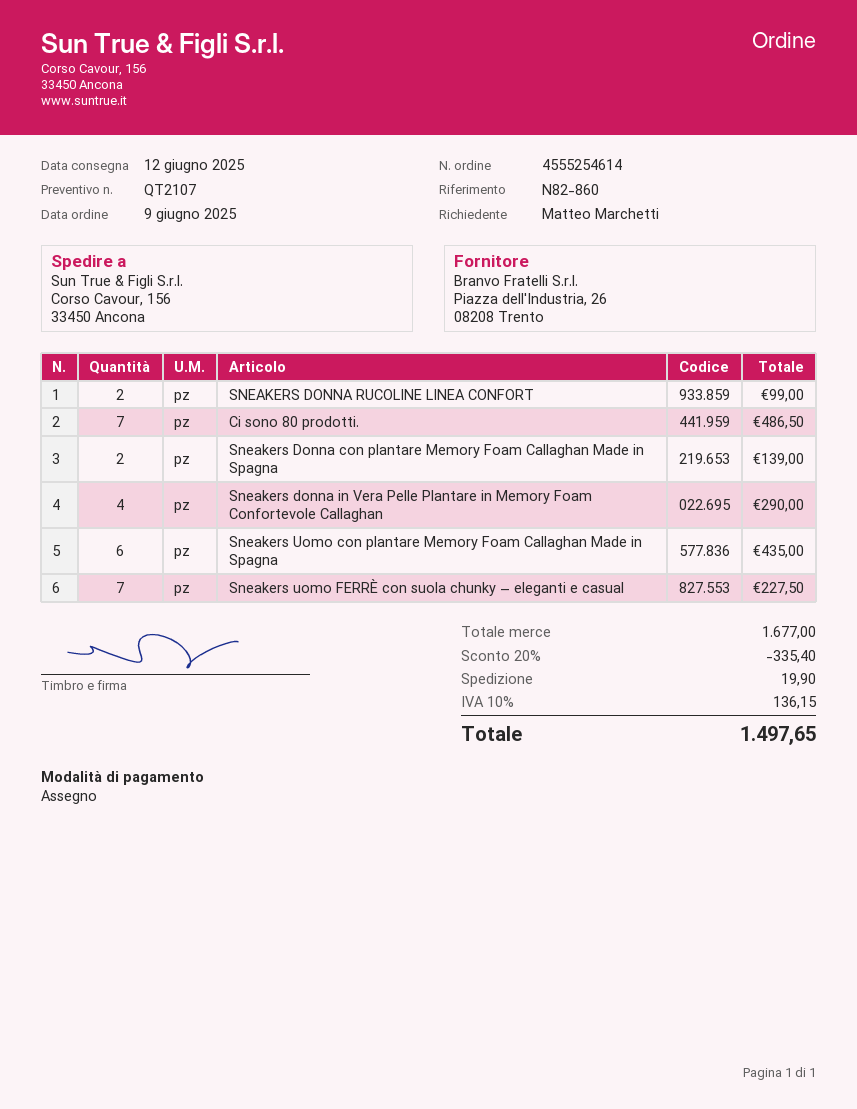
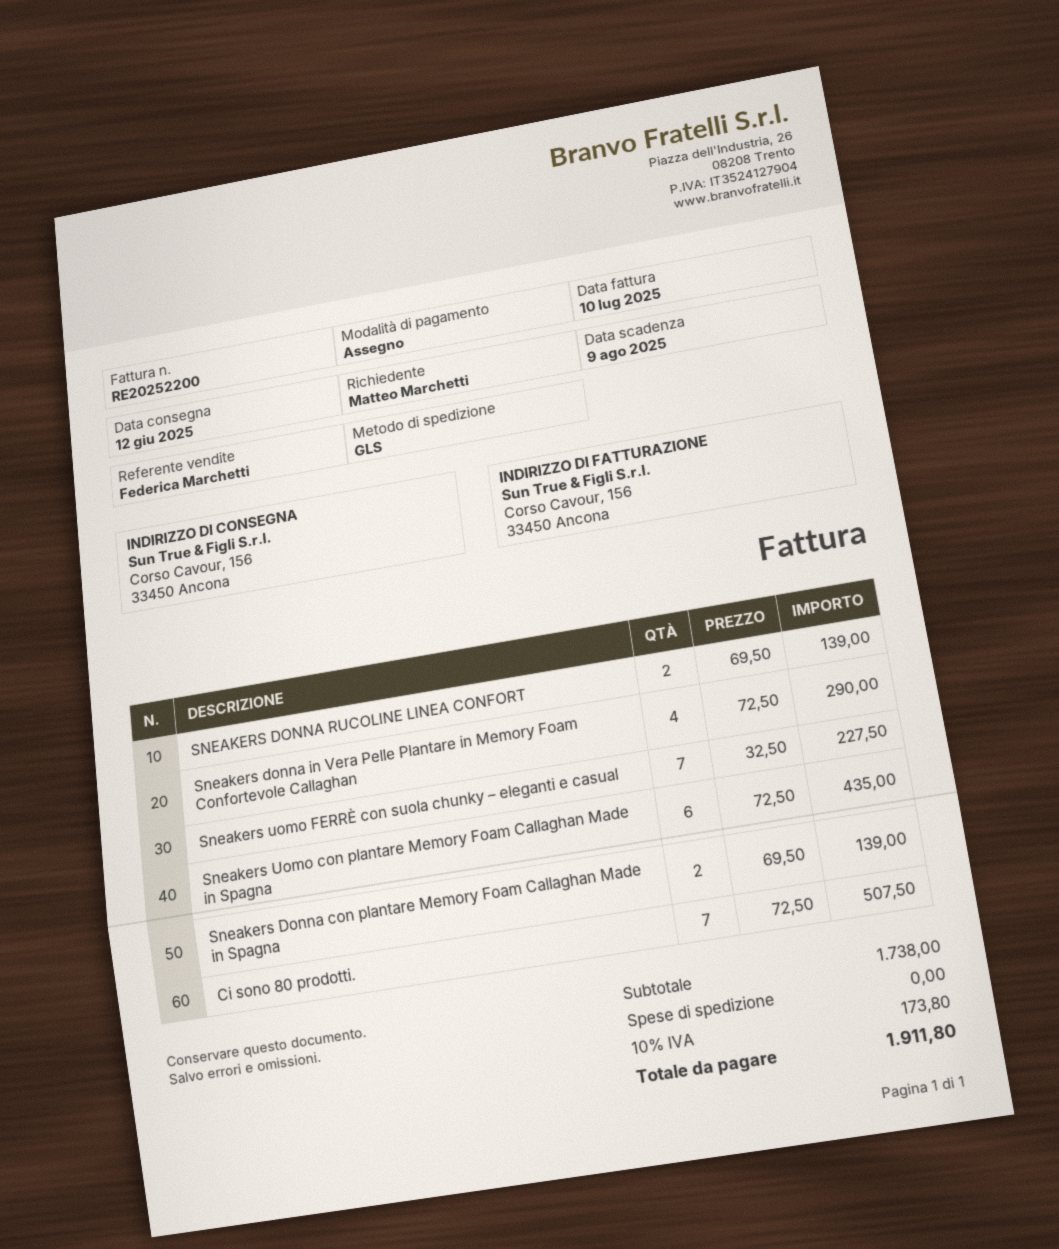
SNEAKERS DONNA RUCOLINE LINEA CONFORT: 2 for 99.00 -> 2 for 139.00
Ci sono 80 prodotti.: 7 for 486.50 -> 7 for 507.50
subtotal: 1677.00 -> 1738.00
discount: 20% = 335.40 -> none
shipping: 19.90 -> 0.00
tax: 10% = 136.15 -> 10% = 173.80
total: 1497.65 -> 1911.80

